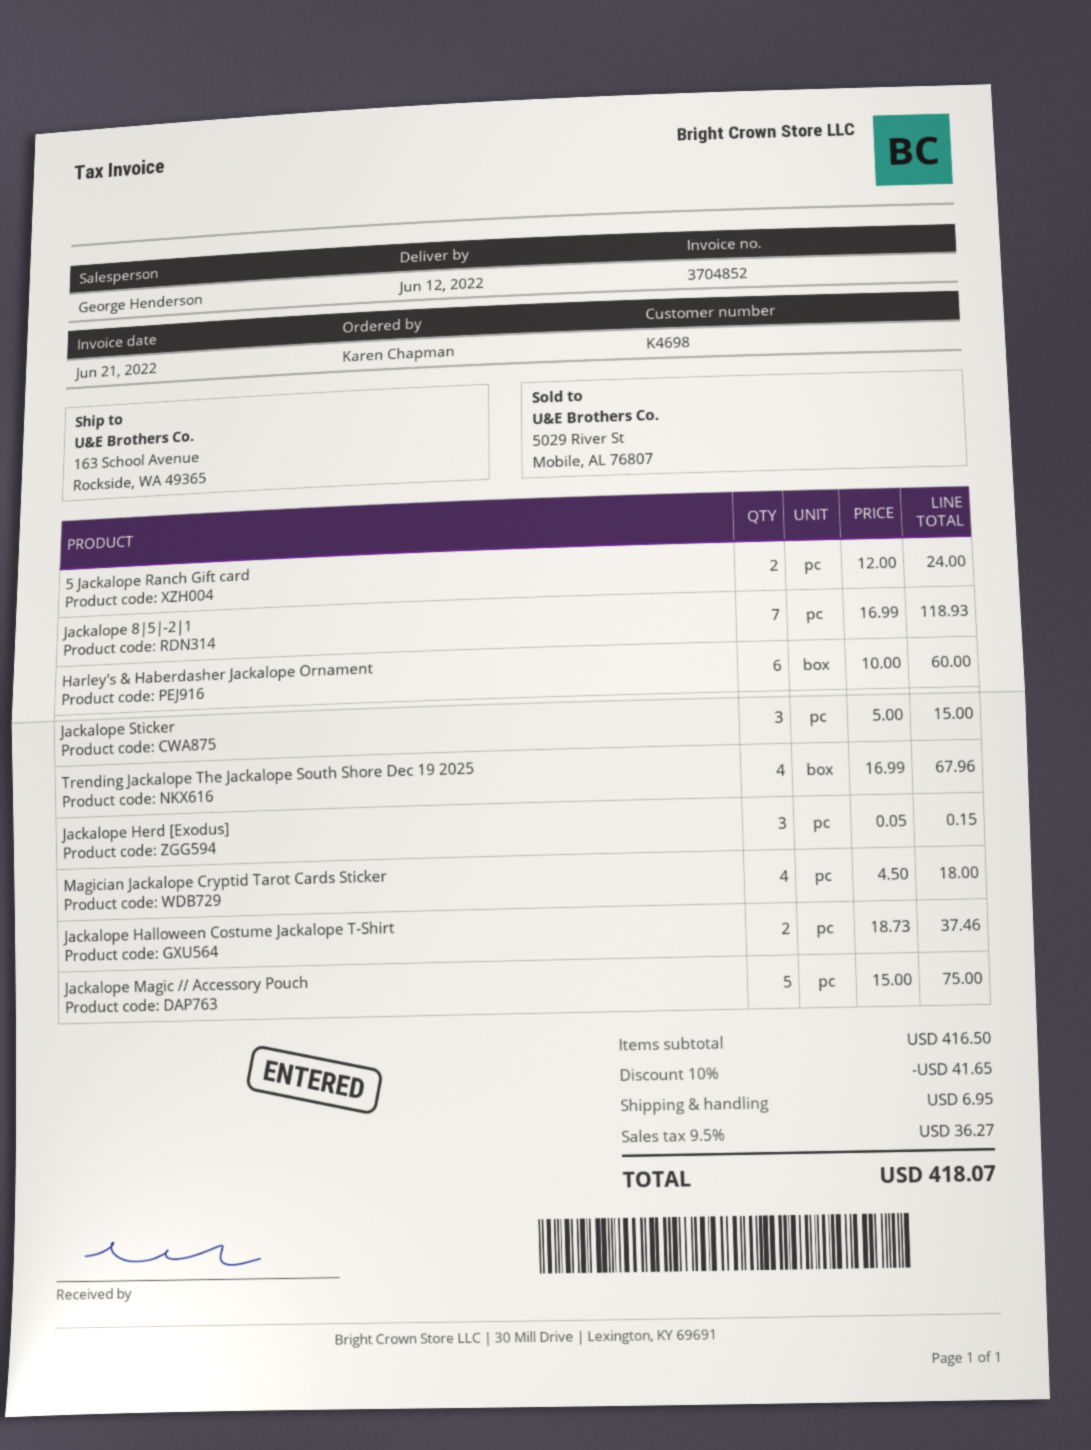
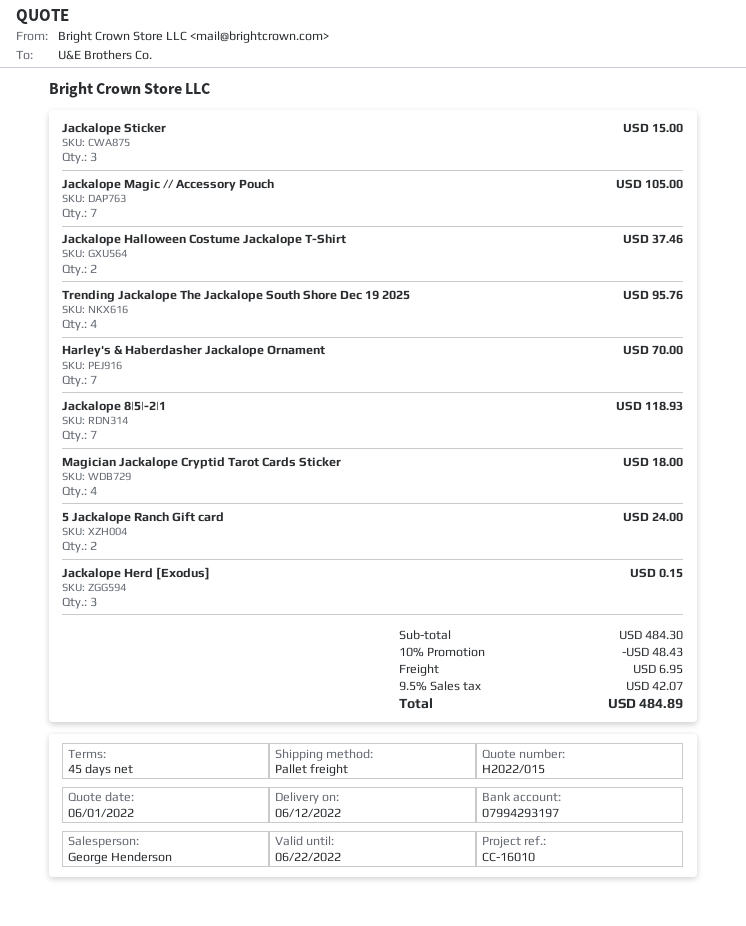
Harley's & Haberdasher Jackalope Ornament: 6 for 60.00 -> 7 for 70.00
Trending Jackalope The Jackalope South Shore Dec 19 2025: 4 for 67.96 -> 4 for 95.76
Jackalope Magic // Accessory Pouch: 5 for 75.00 -> 7 for 105.00
subtotal: 416.50 -> 484.30
discount: 10% = 41.65 -> 10% = 48.43
tax: 9.5% = 36.27 -> 9.5% = 42.07
total: 418.07 -> 484.89

